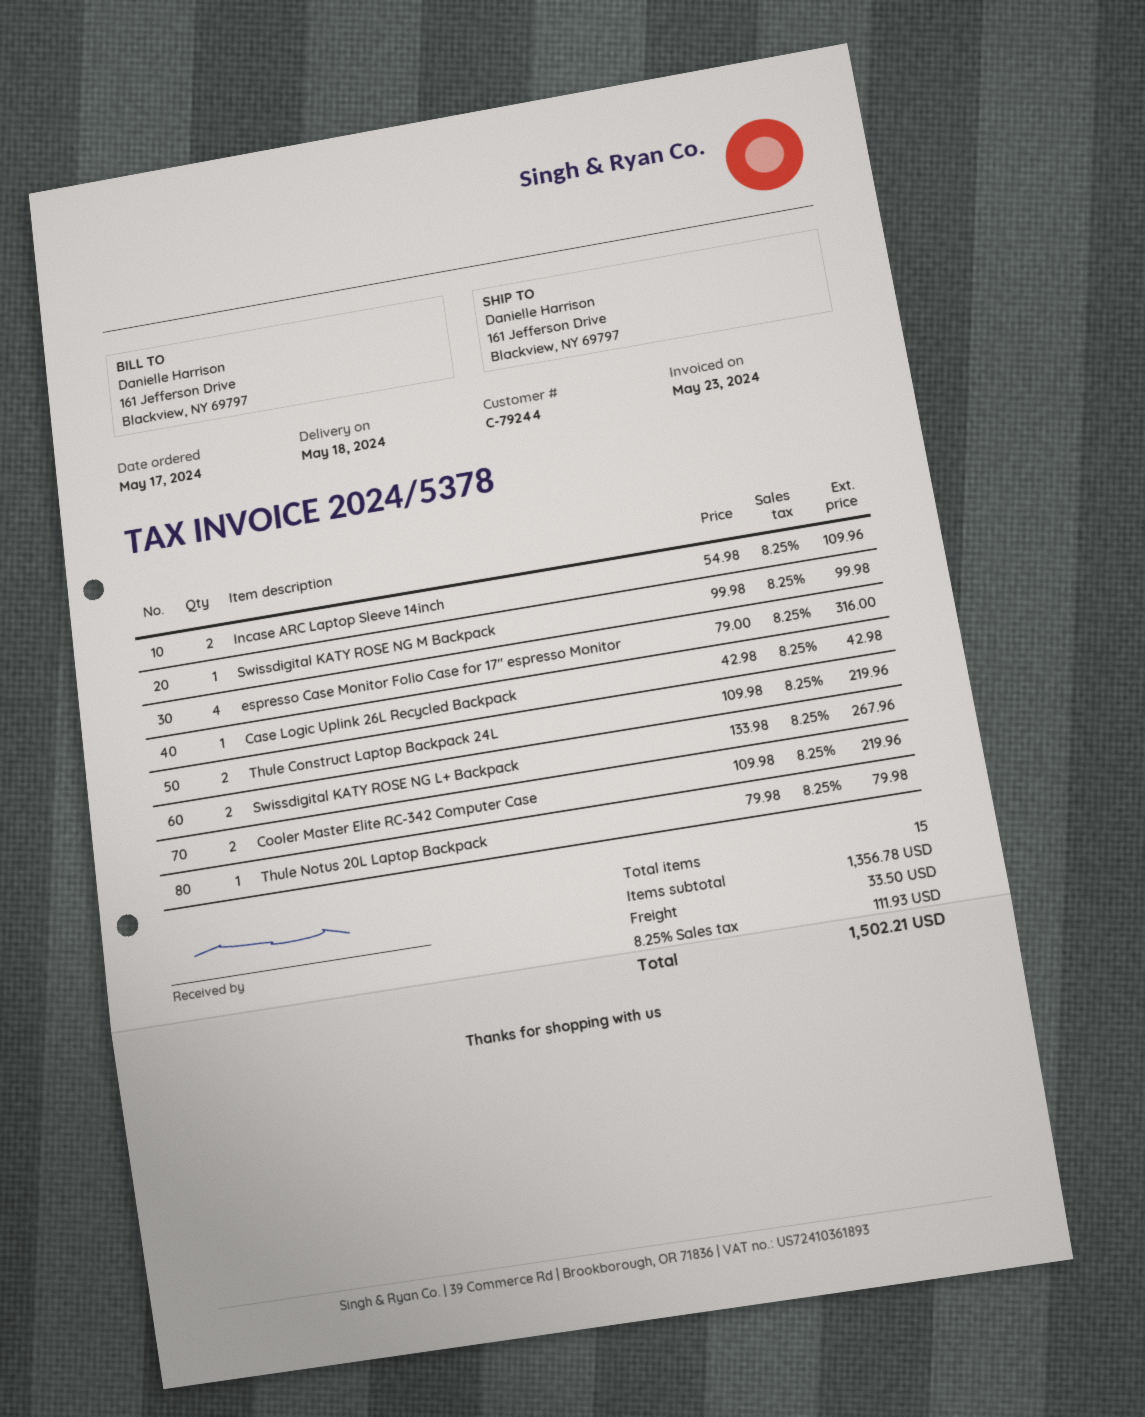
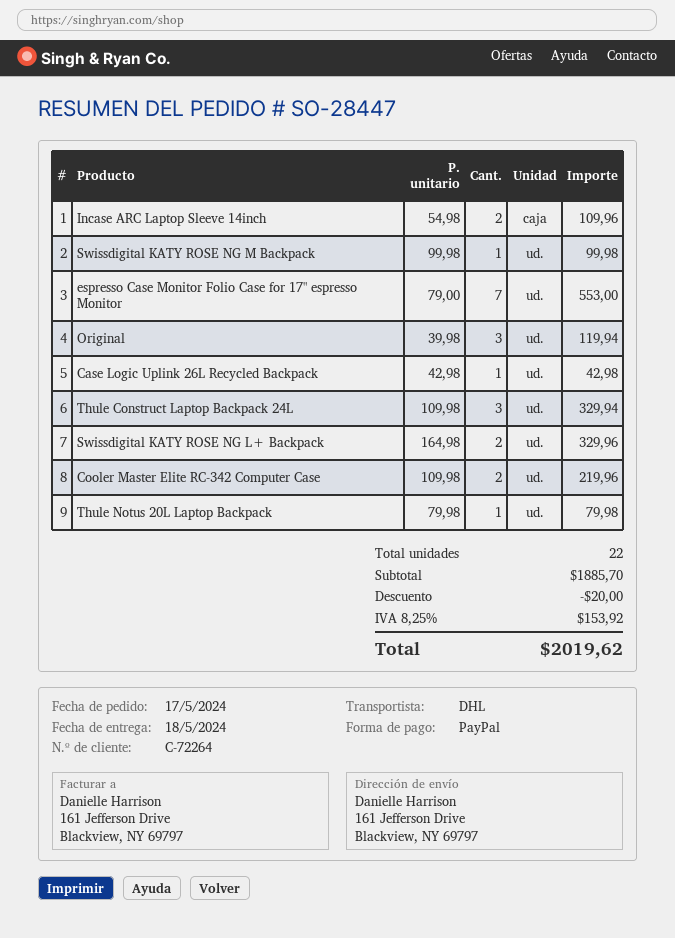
customer number: C-79244 -> C-72264
espresso Case Monitor Folio Case for 17" espresso Monitor: 4 x 79.00 = 316.00 -> 7 x 79.00 = 553.00
Thule Construct Laptop Backpack 24L: 2 x 109.98 = 219.96 -> 3 x 109.98 = 329.94
Swissdigital KATY ROSE NG L+ Backpack: 2 x 133.98 = 267.96 -> 2 x 164.98 = 329.96
Original: none -> 3 x 39.98 = 119.94
total quantity: 15 -> 22
subtotal: 1356.78 -> 1885.70
discount: none -> 20.00
shipping: 33.50 -> none
tax: 8.25% = 111.93 -> 8.25% = 153.92
total: 1502.21 -> 2019.62

